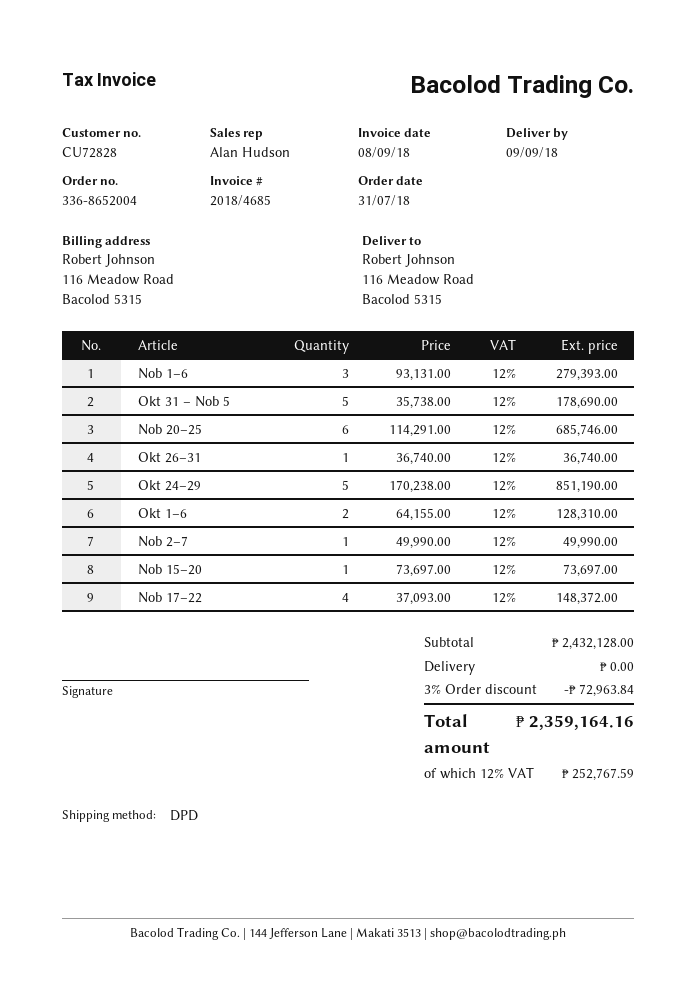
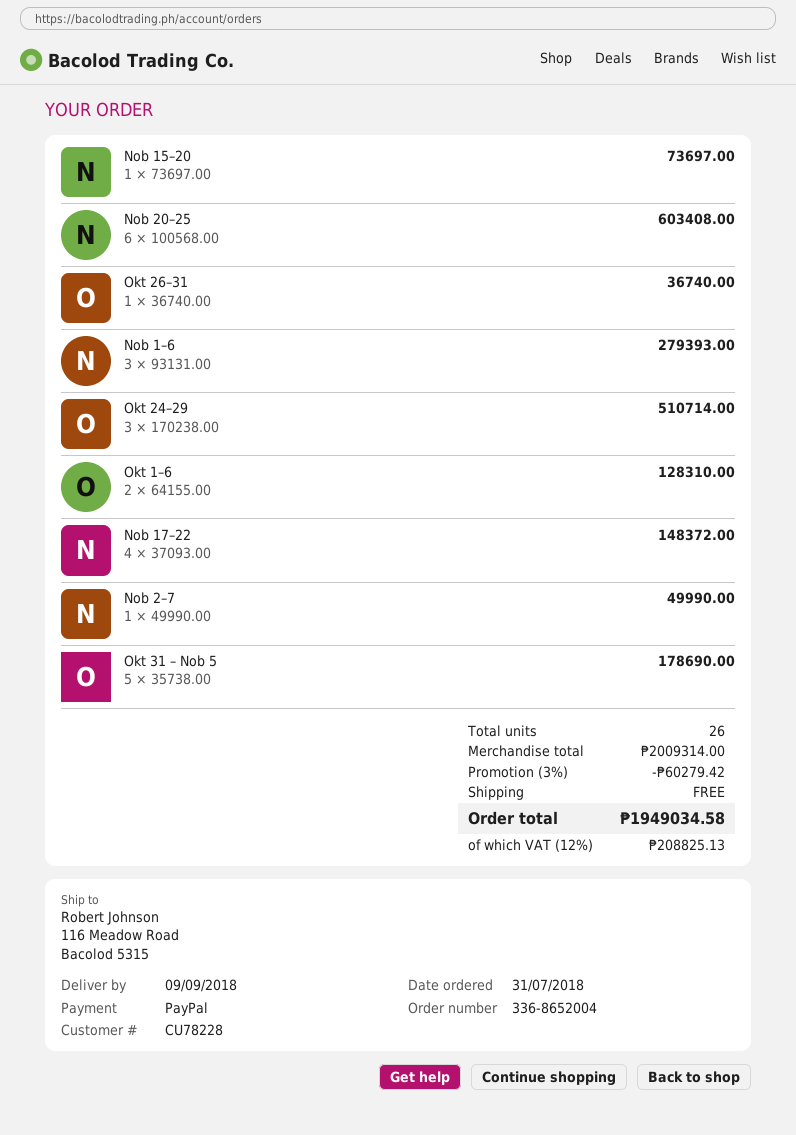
customer number: CU72828 -> CU78228
Nob 20–25: 6 x 114291.00 = 685746.00 -> 6 x 100568.00 = 603408.00
Okt 24–29: 5 x 170238.00 = 851190.00 -> 3 x 170238.00 = 510714.00
subtotal: 2432128.00 -> 2009314.00
discount: 3% = 72963.84 -> 3% = 60279.42
tax: 12% = 252767.59 -> 12% = 208825.13
total: 2359164.16 -> 1949034.58

